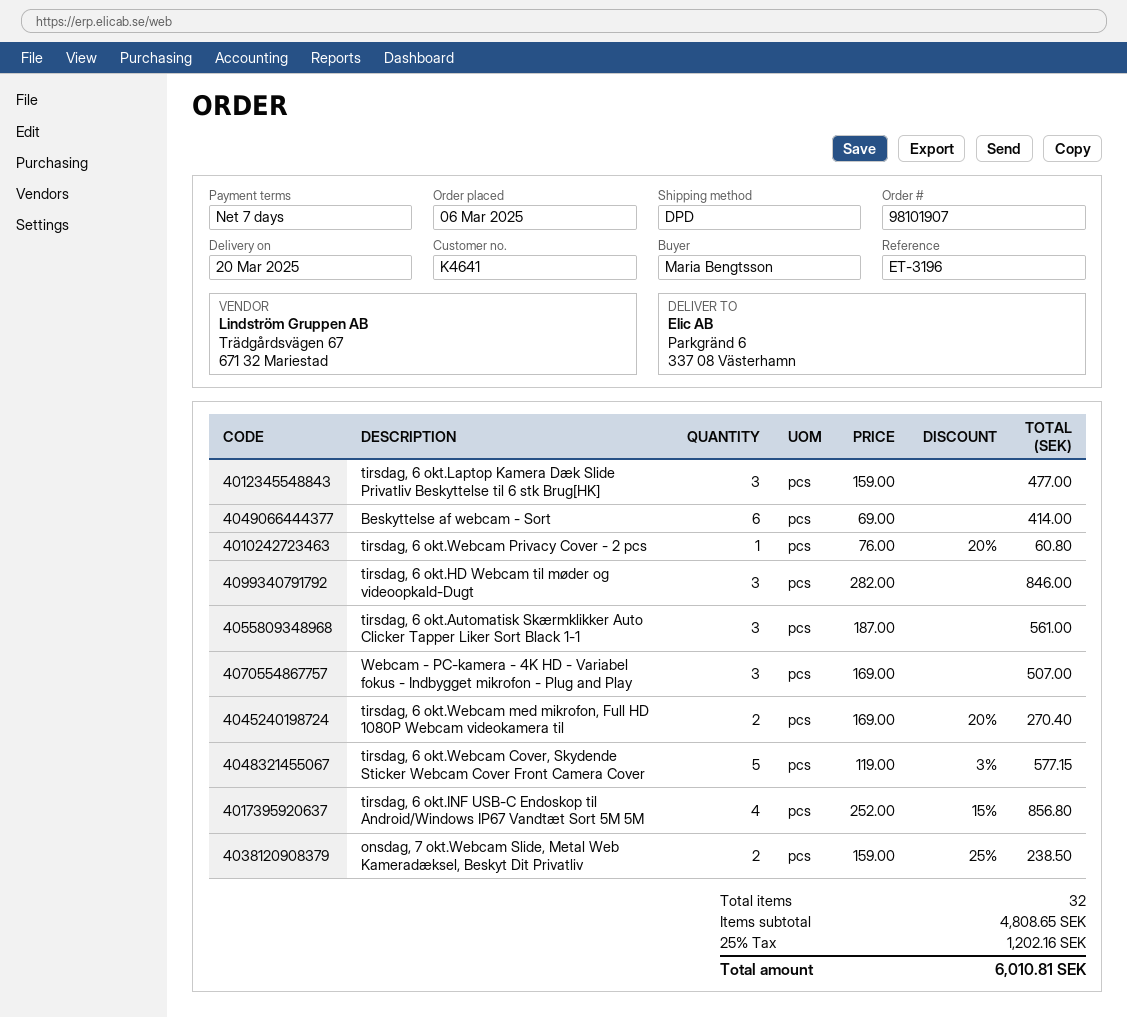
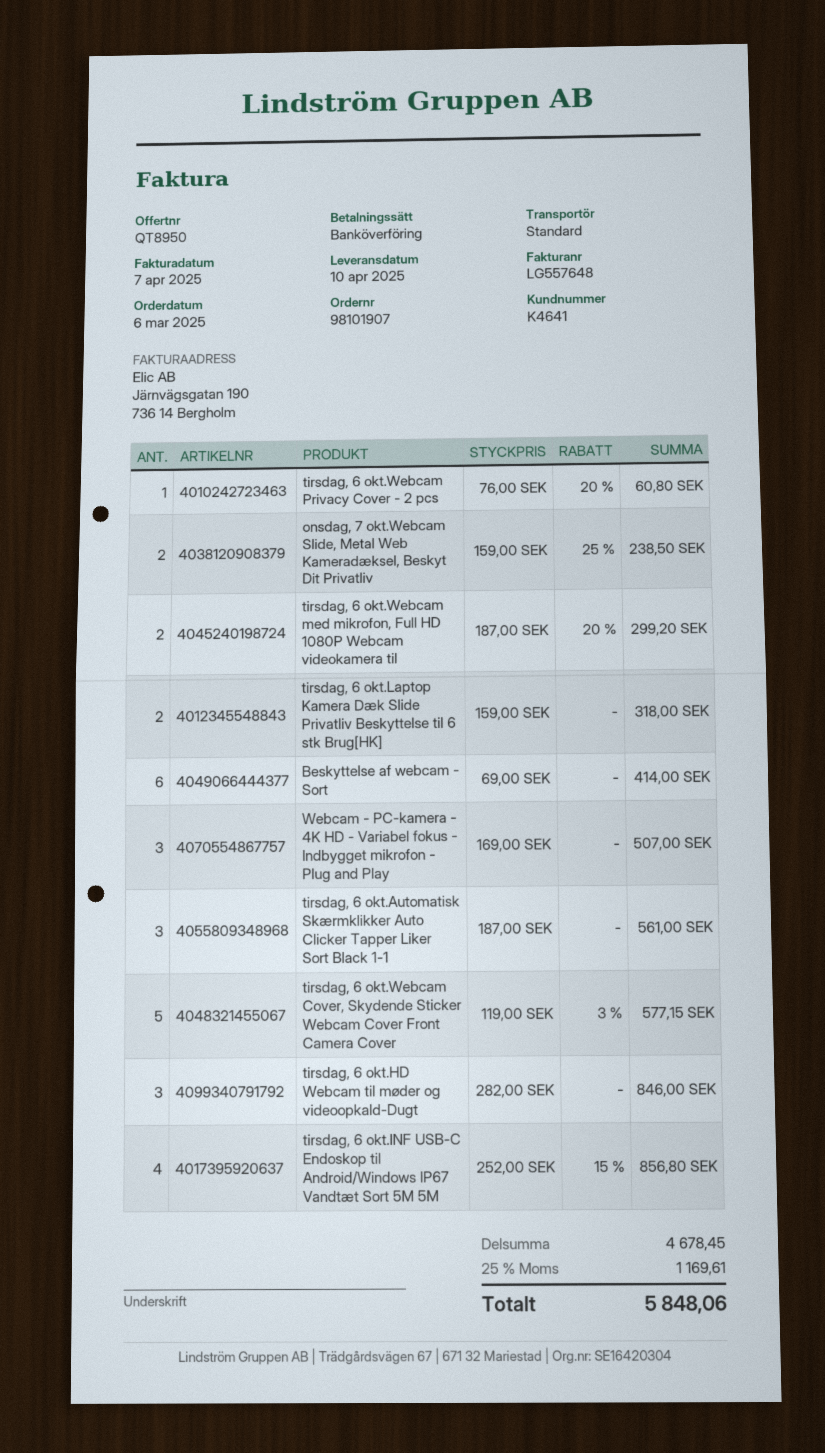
delivery date: 2025-03-20 -> 2025-04-10
shipping method: DPD -> standard
tirsdag, 6 okt.Laptop Kamera Dæk Slide Privatliv Beskyttelse til 6 stk Brug[HK]: 3 x 159.00 = 477.00 -> 2 x 159.00 = 318.00
tirsdag, 6 okt.Webcam med mikrofon, Full HD 1080P Webcam videokamera til: 2 x 169.00 - 20% = 270.40 -> 2 x 187.00 - 20% = 299.20
subtotal: 4808.65 -> 4678.45
tax: 25% = 1202.16 -> 25% = 1169.61
total: 6010.81 -> 5848.06

